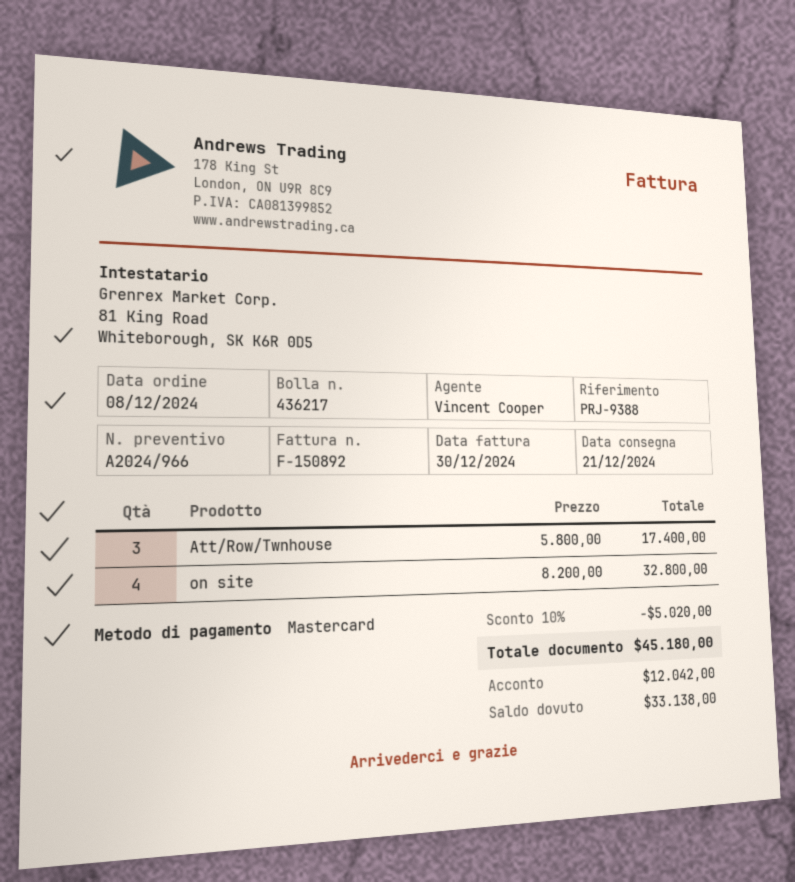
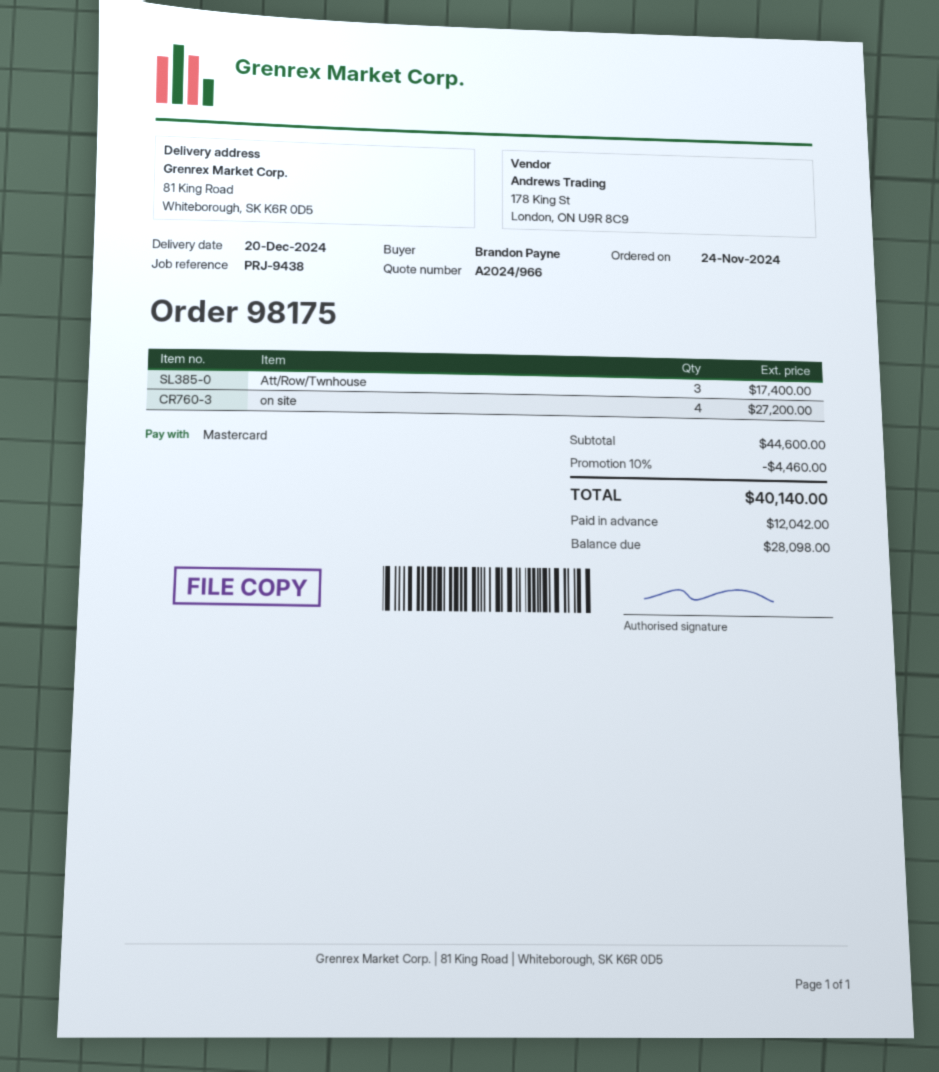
order date: 2024-12-08 -> 2024-11-24
delivery date: 2024-12-21 -> 2024-12-20
reference: PRJ-9388 -> PRJ-9438
on site: 4 for 32800.00 -> 4 for 27200.00
discount: 10% = 5020.00 -> 10% = 4460.00
total: 45180.00 -> 40140.00
balance: 33138.00 -> 28098.00

